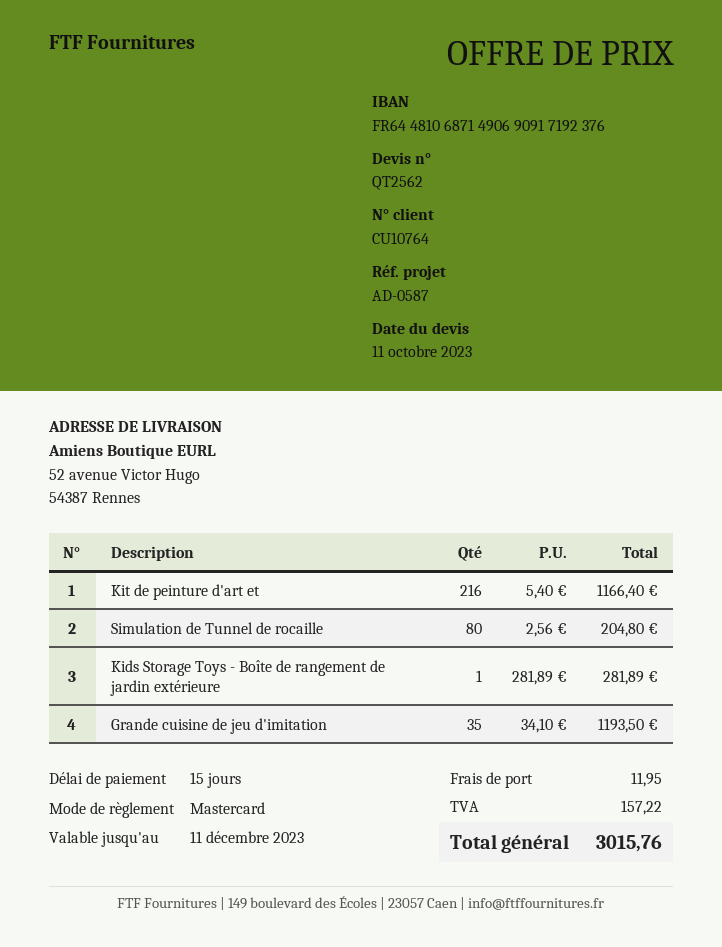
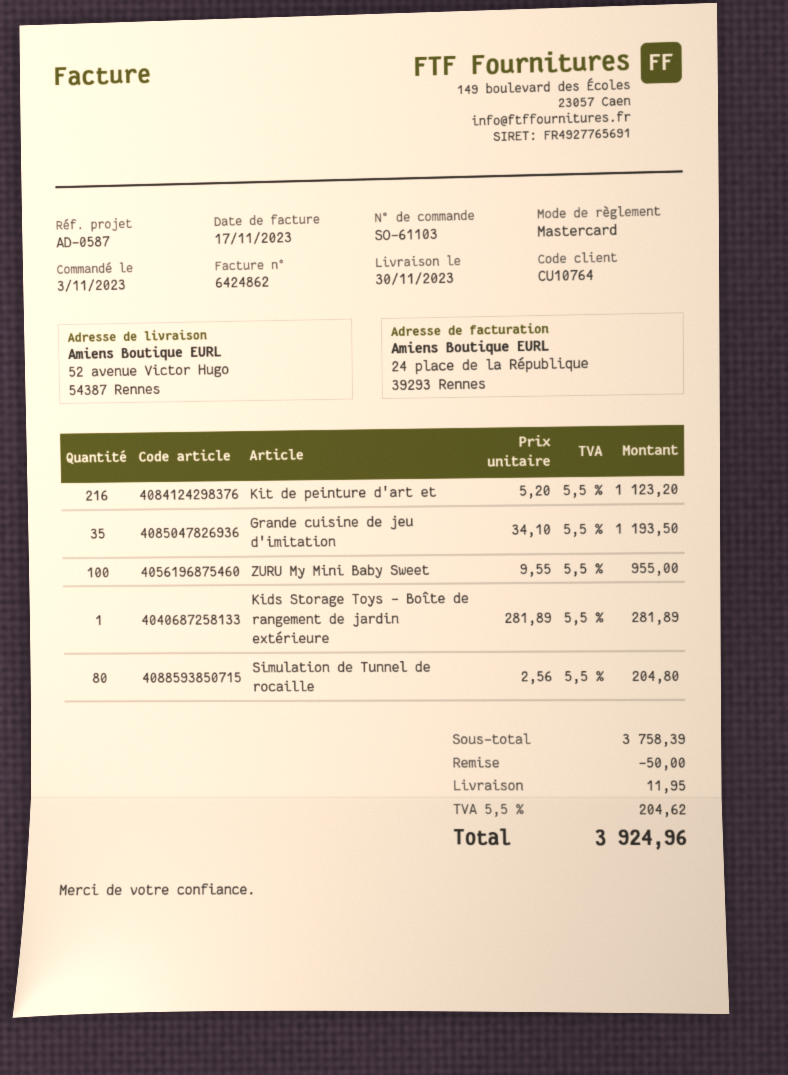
Kit de peinture d'art et: 216 x 5.40 = 1166.40 -> 216 x 5.20 = 1123.20
ZURU My Mini Baby Sweet: none -> 100 x 9.55 = 955.00
discount: none -> 50.00
tax: 157.22 -> 204.62
total: 3015.76 -> 3924.96

